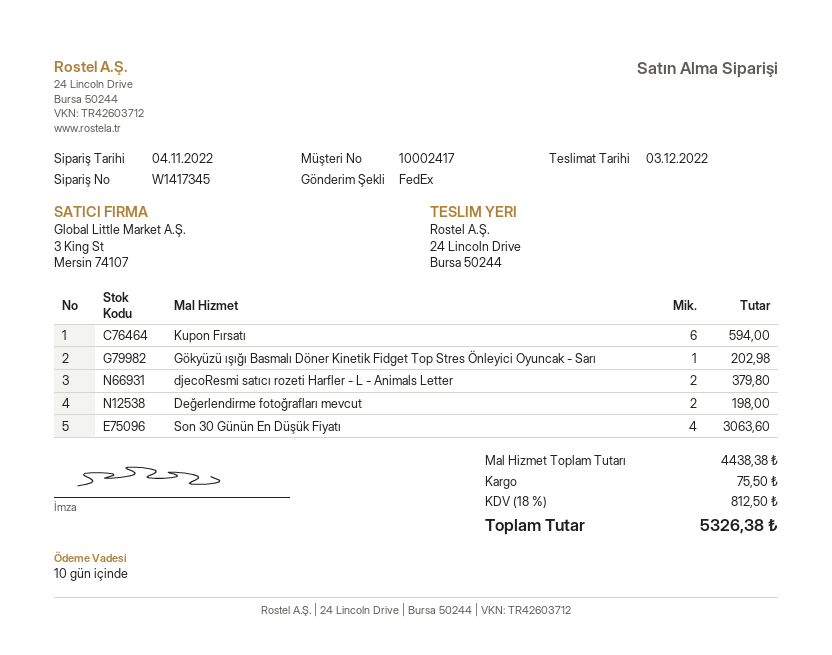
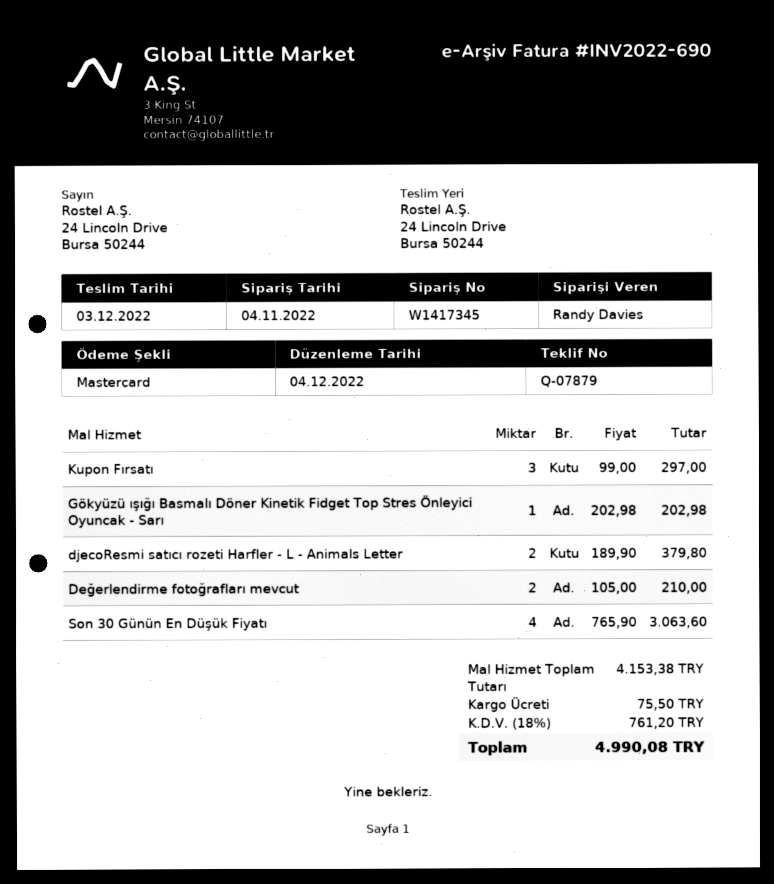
Kupon Fırsatı: 6 for 594.00 -> 3 for 297.00
Değerlendirme fotoğrafları mevcut: 2 for 198.00 -> 2 for 210.00
subtotal: 4438.38 -> 4153.38
tax: 18% = 812.50 -> 18% = 761.20
total: 5326.38 -> 4990.08

